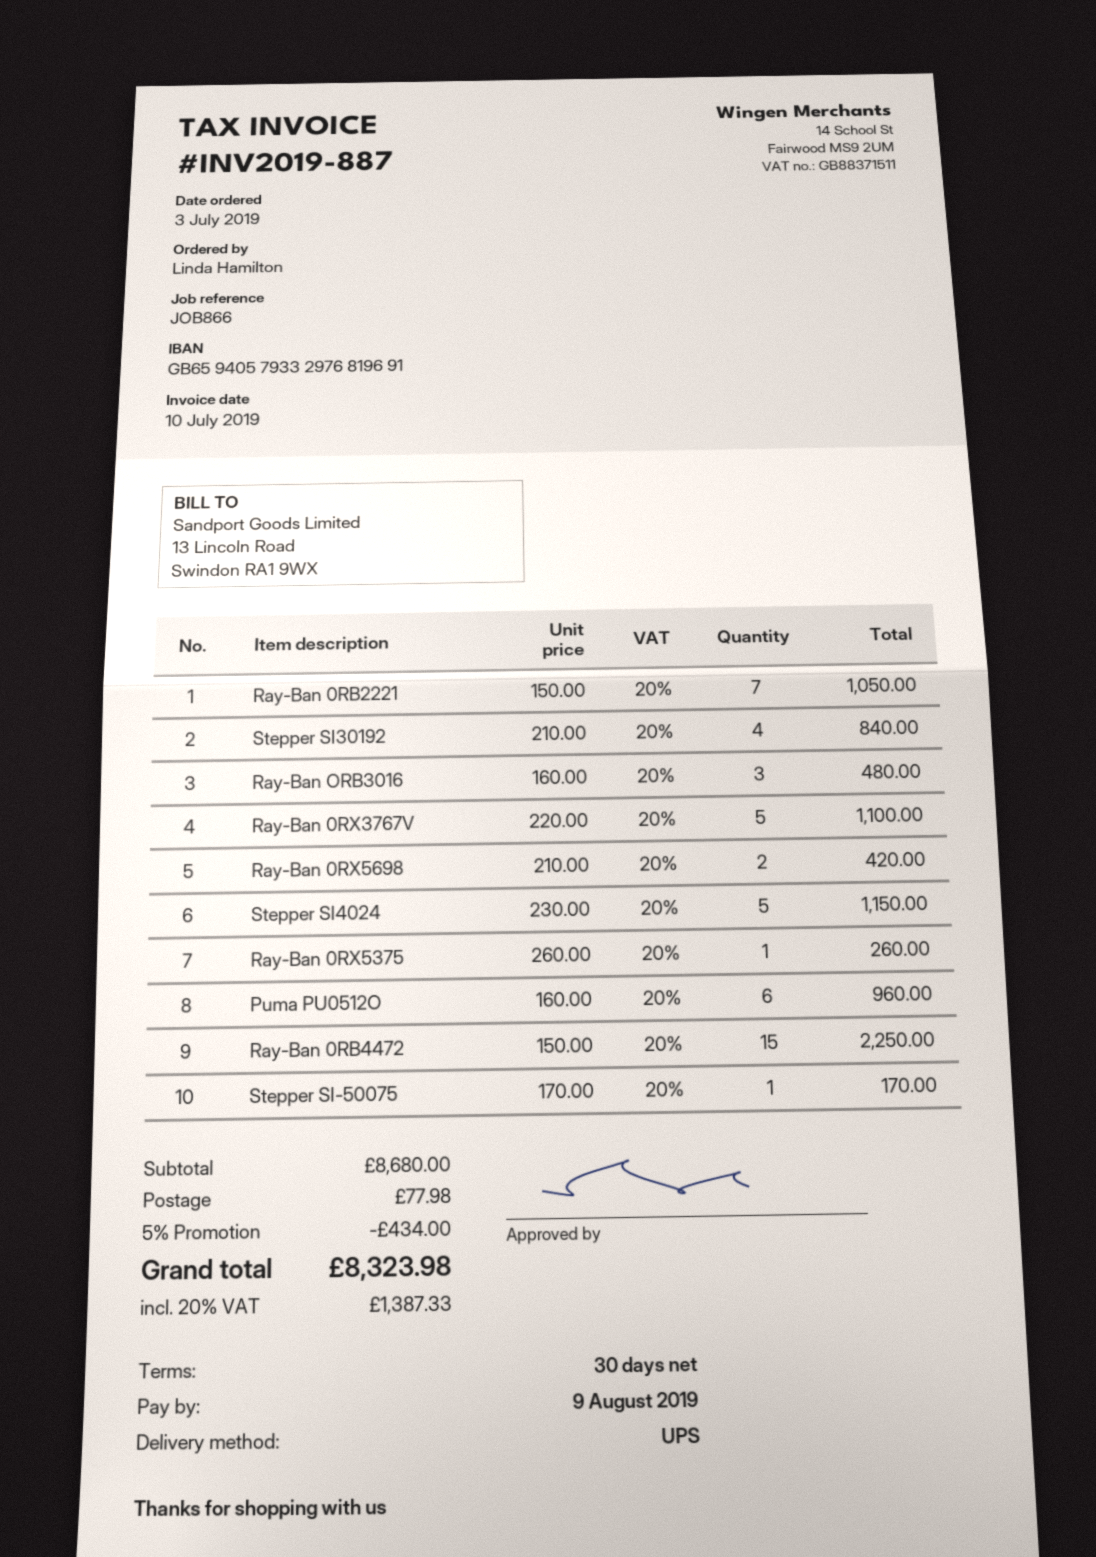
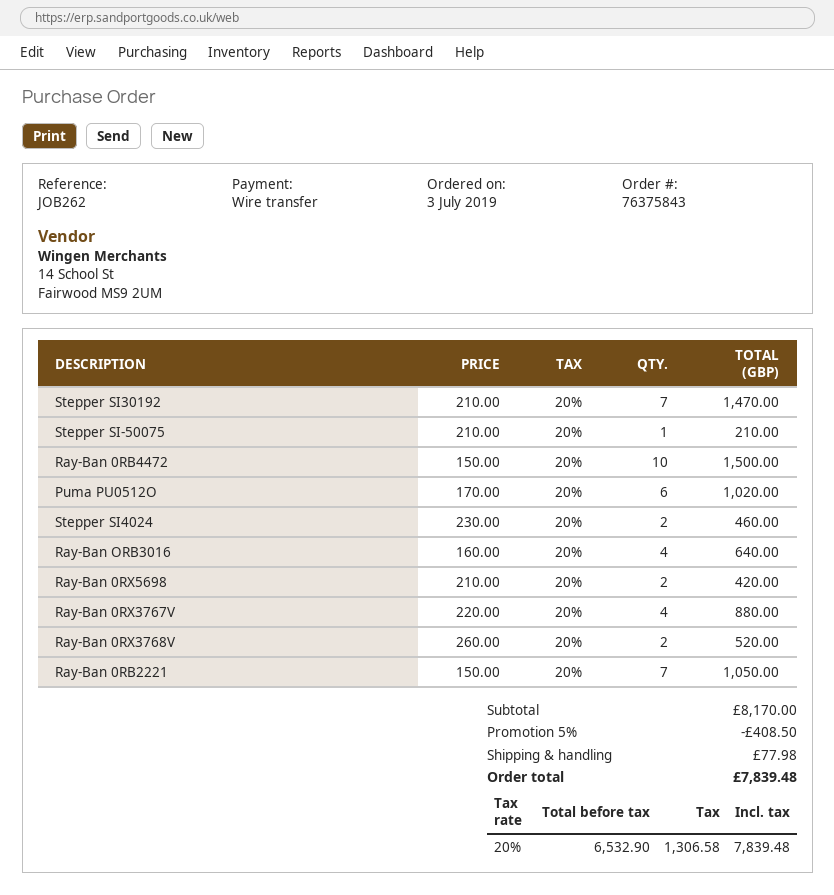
reference: JOB866 -> JOB262
Stepper SI30192: 4 x 210.00 = 840.00 -> 7 x 210.00 = 1470.00
Ray-Ban ORB3016: 3 x 160.00 = 480.00 -> 4 x 160.00 = 640.00
Ray-Ban 0RX3767V: 5 x 220.00 = 1100.00 -> 4 x 220.00 = 880.00
Stepper SI4024: 5 x 230.00 = 1150.00 -> 2 x 230.00 = 460.00
Ray-Ban 0RX5375: 1 x 260.00 = 260.00 -> none
Puma PU0512O: 6 x 160.00 = 960.00 -> 6 x 170.00 = 1020.00
Ray-Ban 0RB4472: 15 x 150.00 = 2250.00 -> 10 x 150.00 = 1500.00
Stepper SI-50075: 1 x 170.00 = 170.00 -> 1 x 210.00 = 210.00
Ray-Ban 0RX3768V: none -> 2 x 260.00 = 520.00
subtotal: 8680.00 -> 8170.00
discount: 5% = 434.00 -> 5% = 408.50
tax: 20% = 1387.33 -> 20% = 1306.58
total: 8323.98 -> 7839.48

